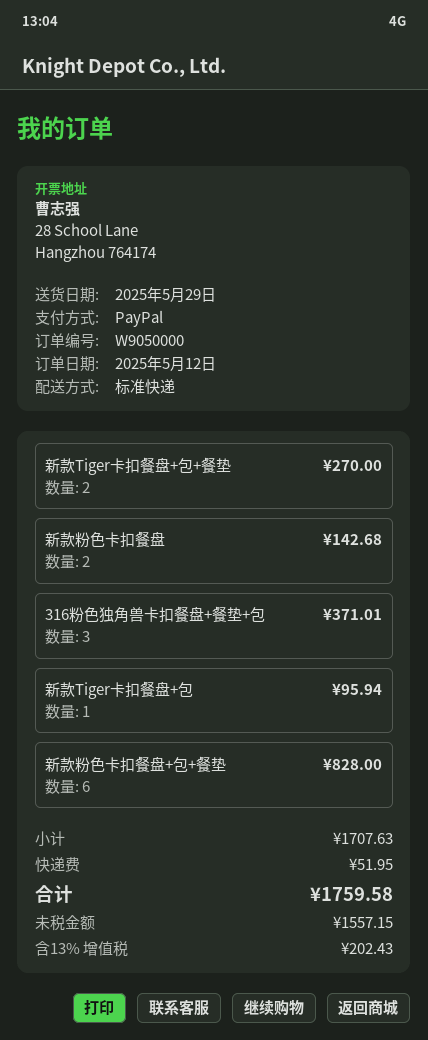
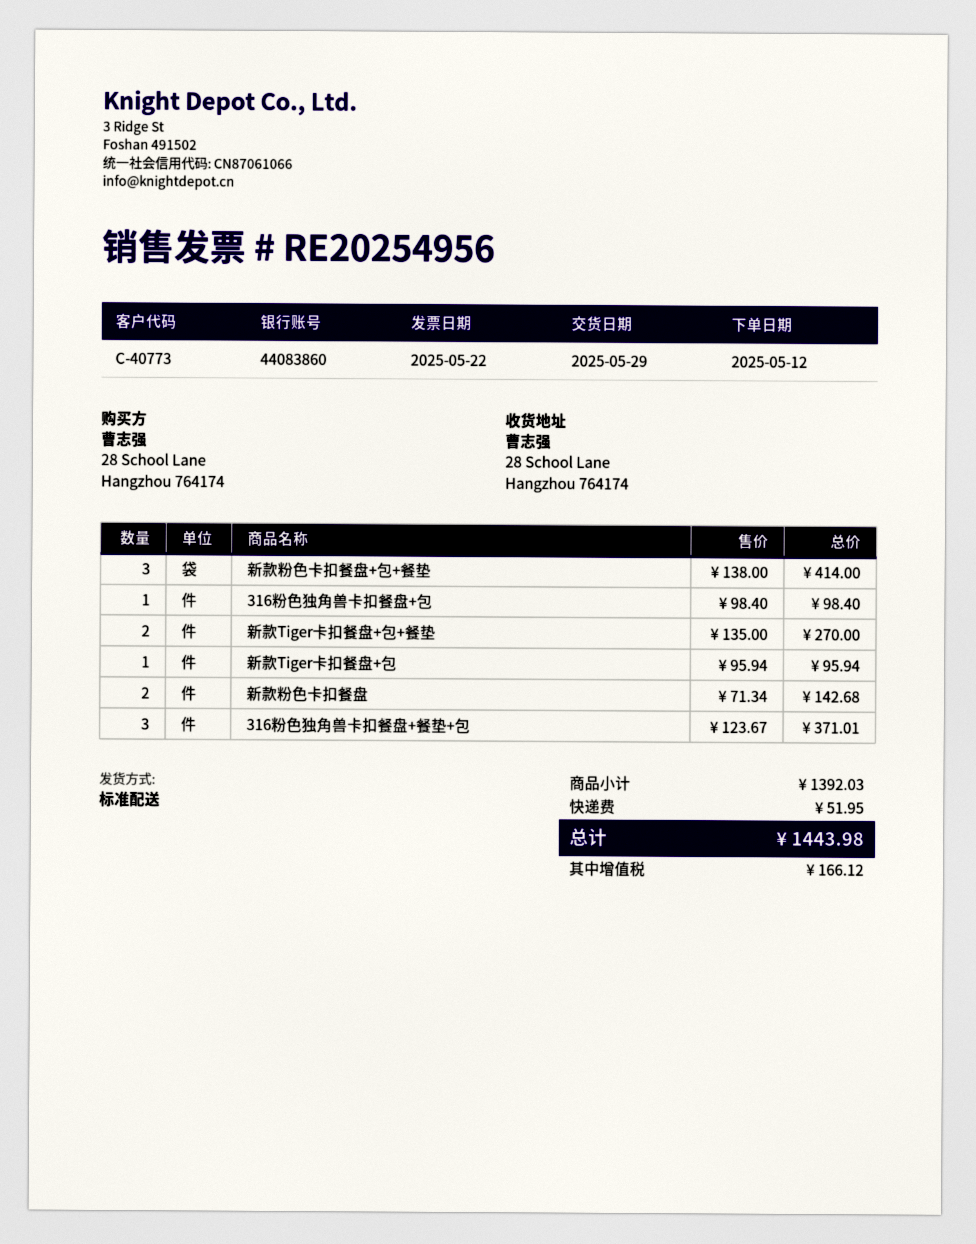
新款粉色卡扣餐盘+包+餐垫: 6 for 828.00 -> 3 for 414.00
316粉色独角兽卡扣餐盘+包: none -> 1 for 98.40
subtotal: 1707.63 -> 1392.03
tax: 202.43 -> 166.12
total: 1759.58 -> 1443.98

